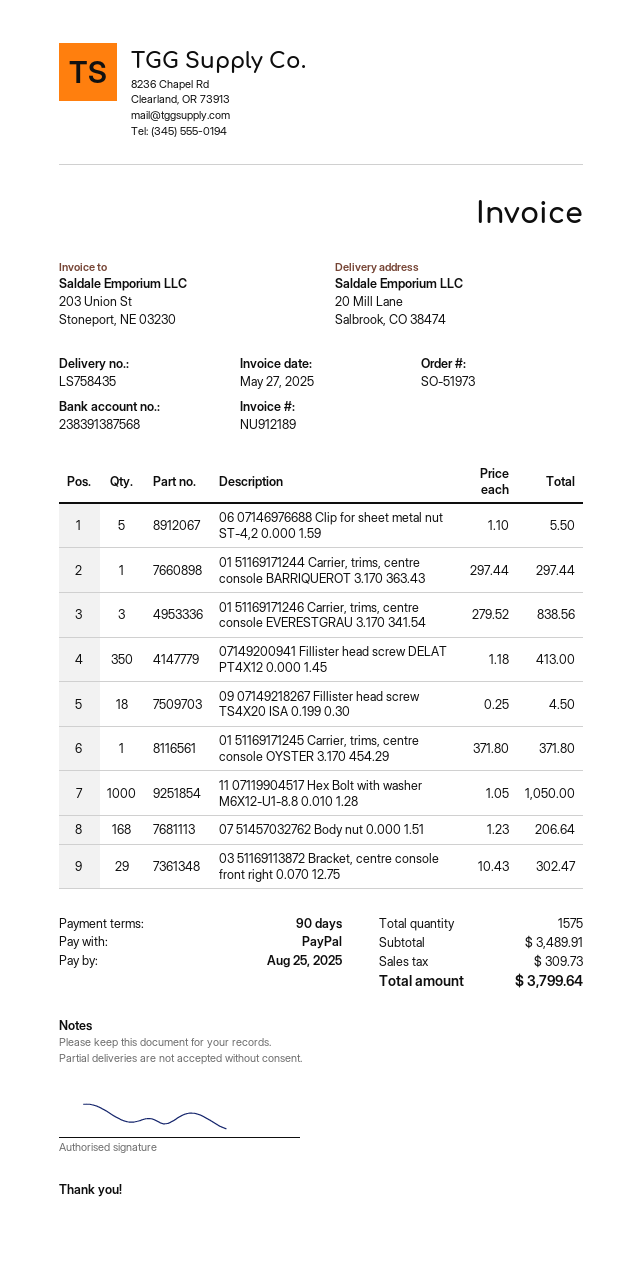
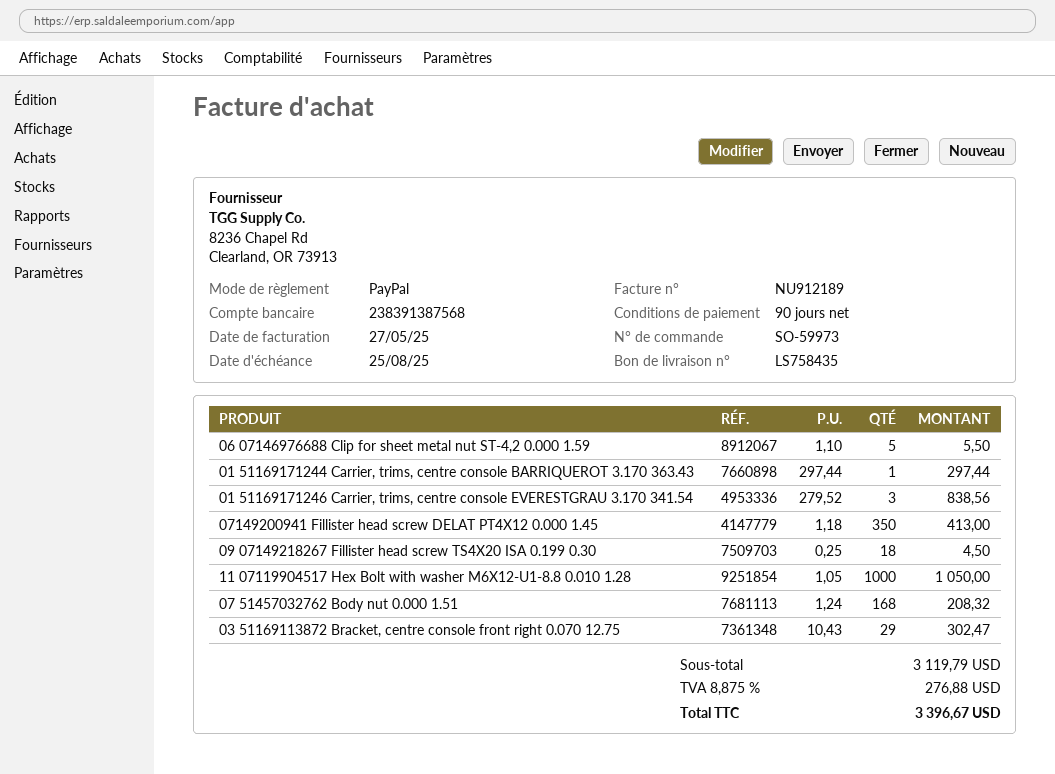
order number: SO-51973 -> SO-59973
01 51169171245 Carrier, trims, centre console OYSTER 3.170 454.29: 1 x 371.80 = 371.80 -> none
07 51457032762 Body nut 0.000 1.51: 168 x 1.23 = 206.64 -> 168 x 1.24 = 208.32
subtotal: 3489.91 -> 3119.79
tax: 309.73 -> 276.88
total: 3799.64 -> 3396.67

